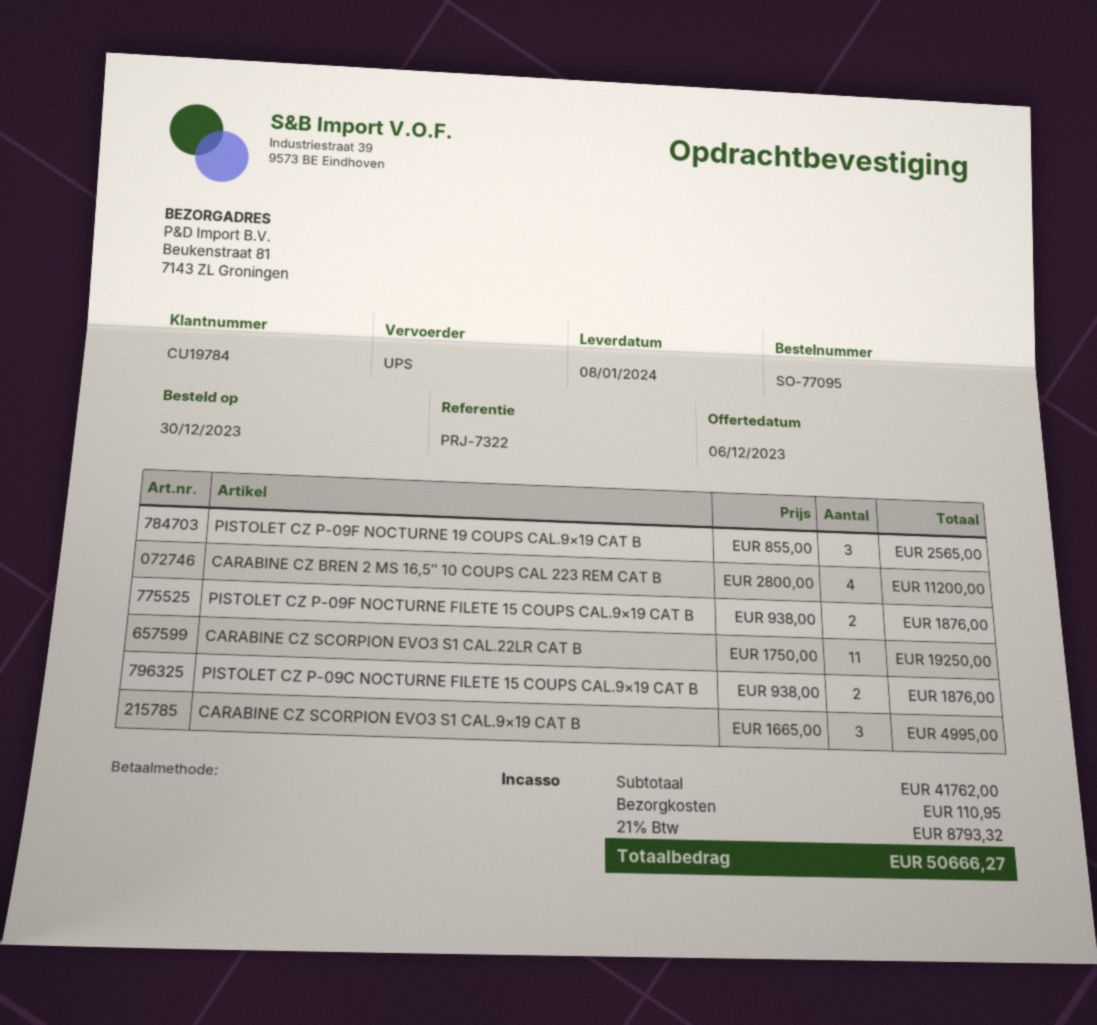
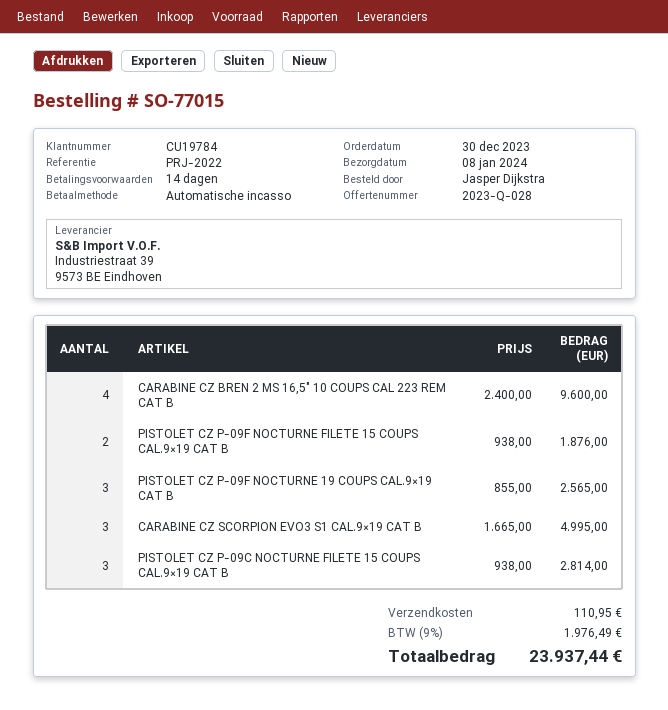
order number: SO-77095 -> SO-77015
reference: PRJ-7322 -> PRJ-2022
CARABINE CZ BREN 2 MS 16,5″ 10 COUPS CAL 223 REM CAT B: 4 x 2800.00 = 11200.00 -> 4 x 2400.00 = 9600.00
CARABINE CZ SCORPION EVO3 S1 CAL.22LR CAT B: 11 x 1750.00 = 19250.00 -> none
PISTOLET CZ P-09C NOCTURNE FILETE 15 COUPS CAL.9×19 CAT B: 2 x 938.00 = 1876.00 -> 3 x 938.00 = 2814.00
tax: 21% = 8793.32 -> 9% = 1976.49
total: 50666.27 -> 23937.44

